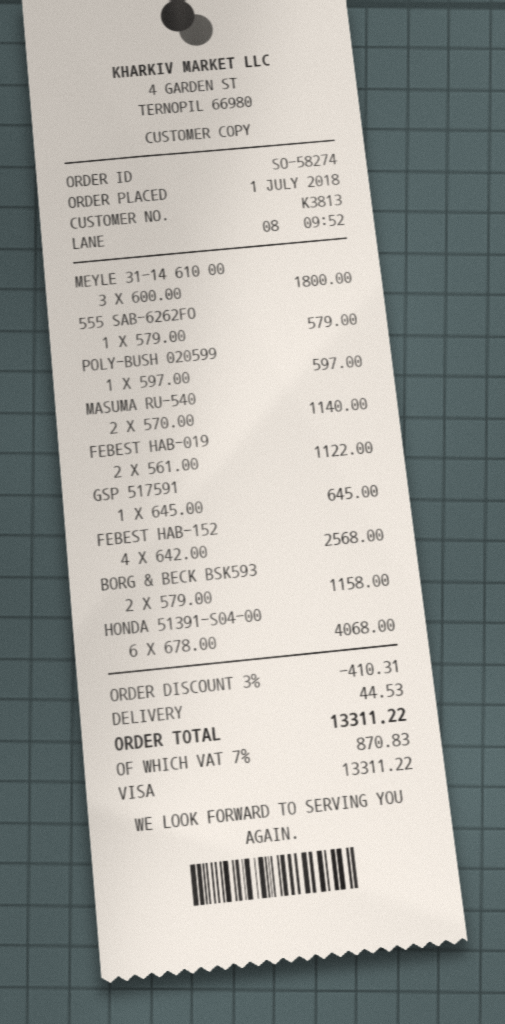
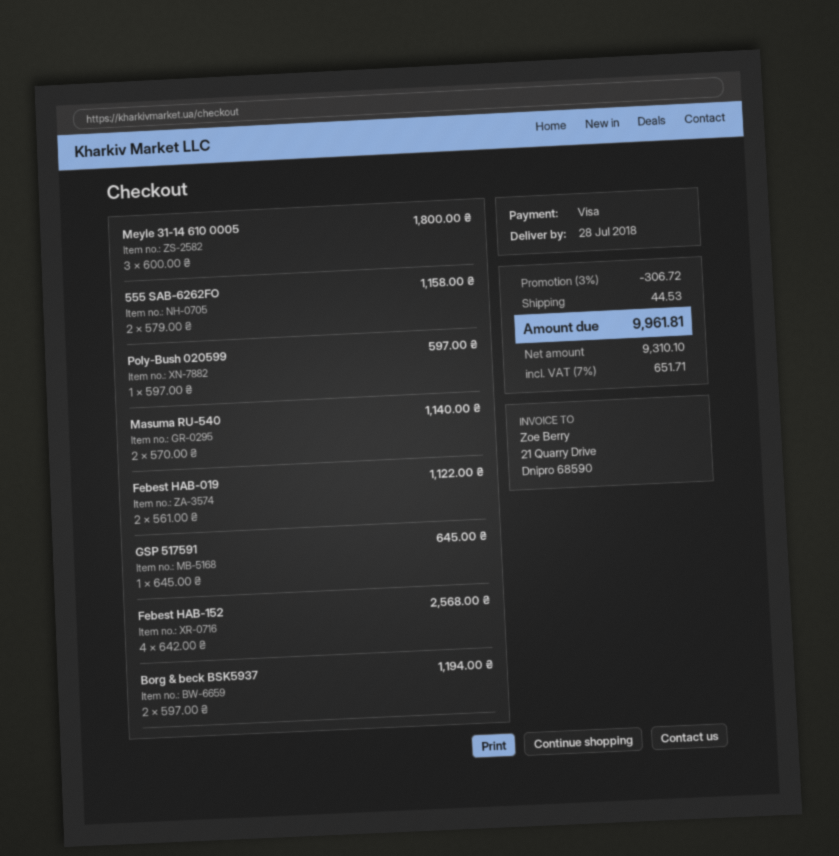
555 SAB-6262FO: 1 x 579.00 = 579.00 -> 2 x 579.00 = 1158.00
BORG & BECK BSK593: 2 x 579.00 = 1158.00 -> 2 x 597.00 = 1194.00
HONDA 51391-S04-00: 6 x 678.00 = 4068.00 -> none
discount: 3% = 410.31 -> 3% = 306.72
tax: 7% = 870.83 -> 7% = 651.71
total: 13311.22 -> 9961.81

